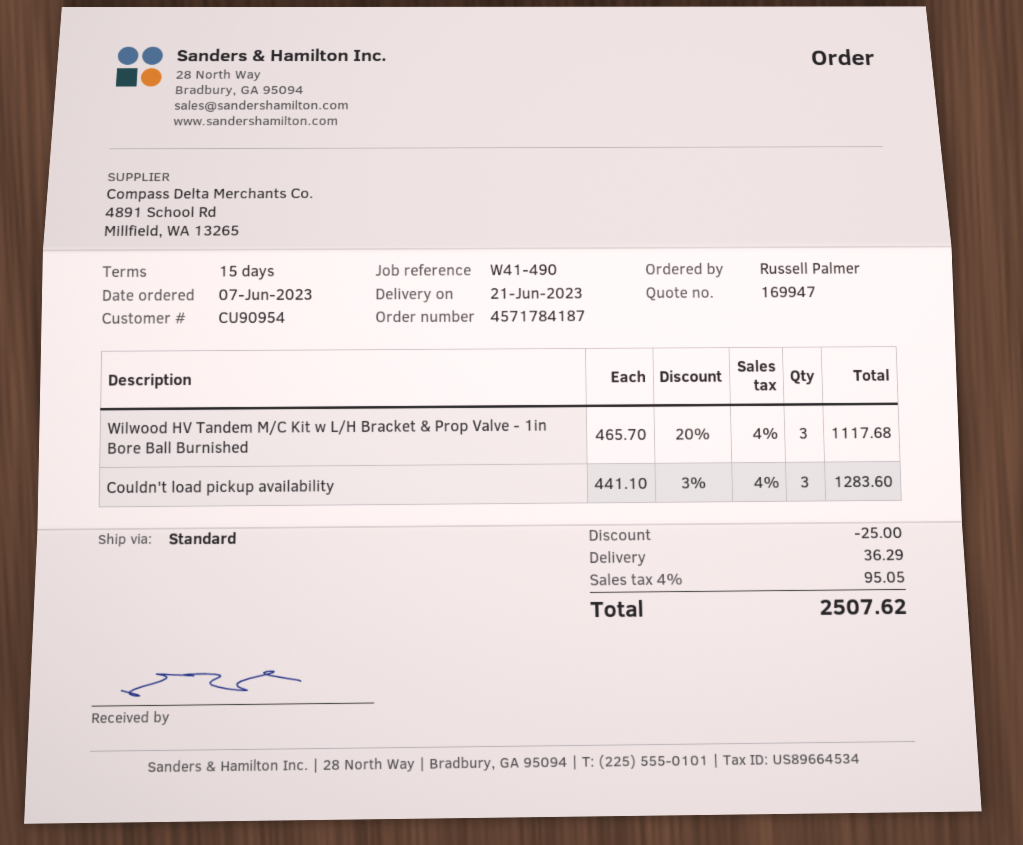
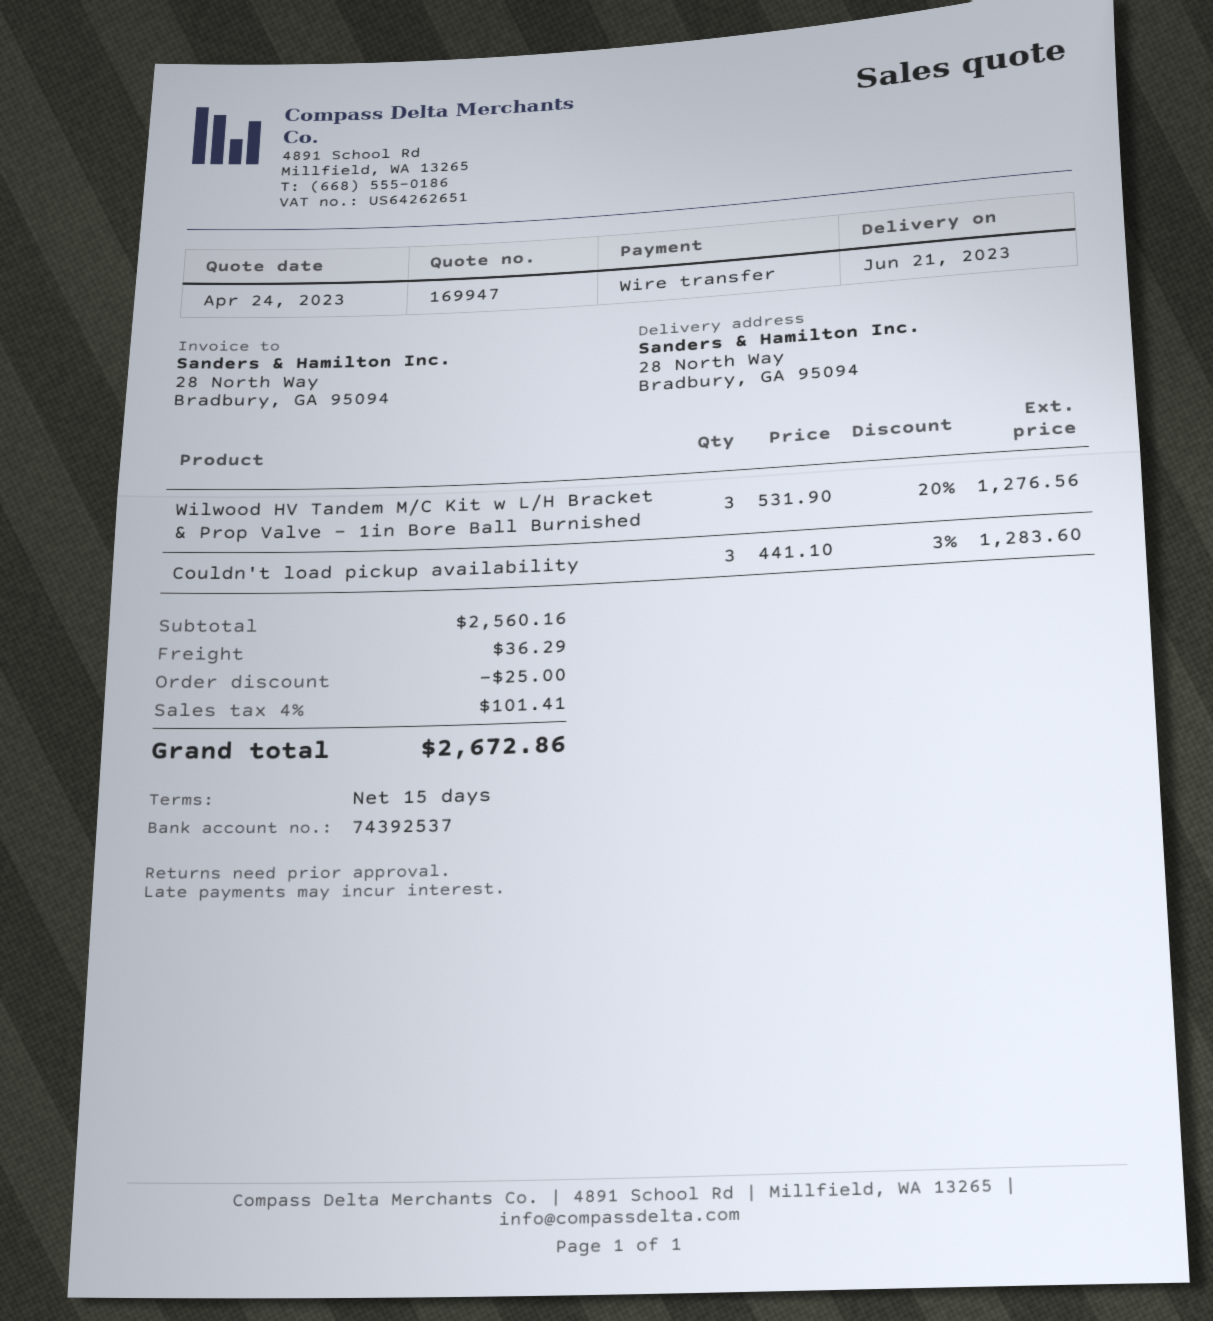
Wilwood HV Tandem M/C Kit w L/H Bracket & Prop Valve - 1in Bore Ball Burnished: 3 x 465.70 - 20% = 1117.68 -> 3 x 531.90 - 20% = 1276.56
tax: 4% = 95.05 -> 4% = 101.41
total: 2507.62 -> 2672.86

